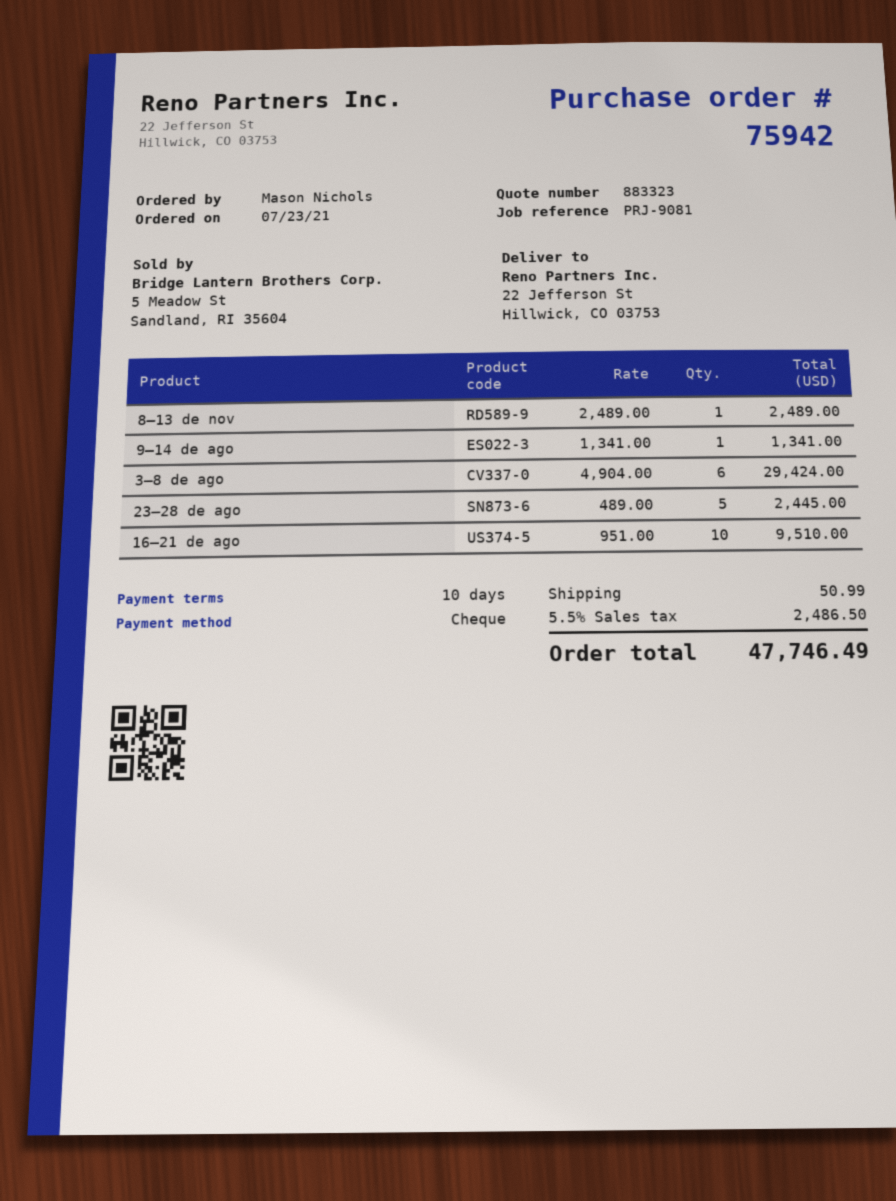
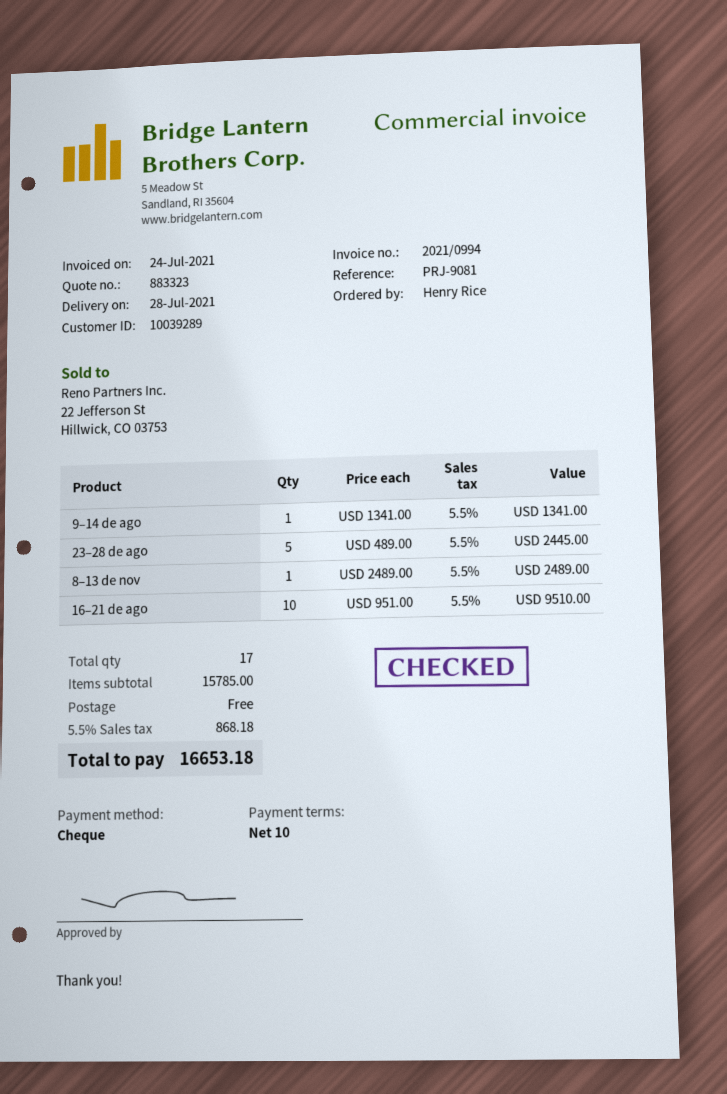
ordered by: Mason Nichols -> Henry Rice
3–8 de ago: 6 x 4904.00 = 29424.00 -> none
shipping: 50.99 -> 0.00
tax: 5.5% = 2486.50 -> 5.5% = 868.18
total: 47746.49 -> 16653.18

